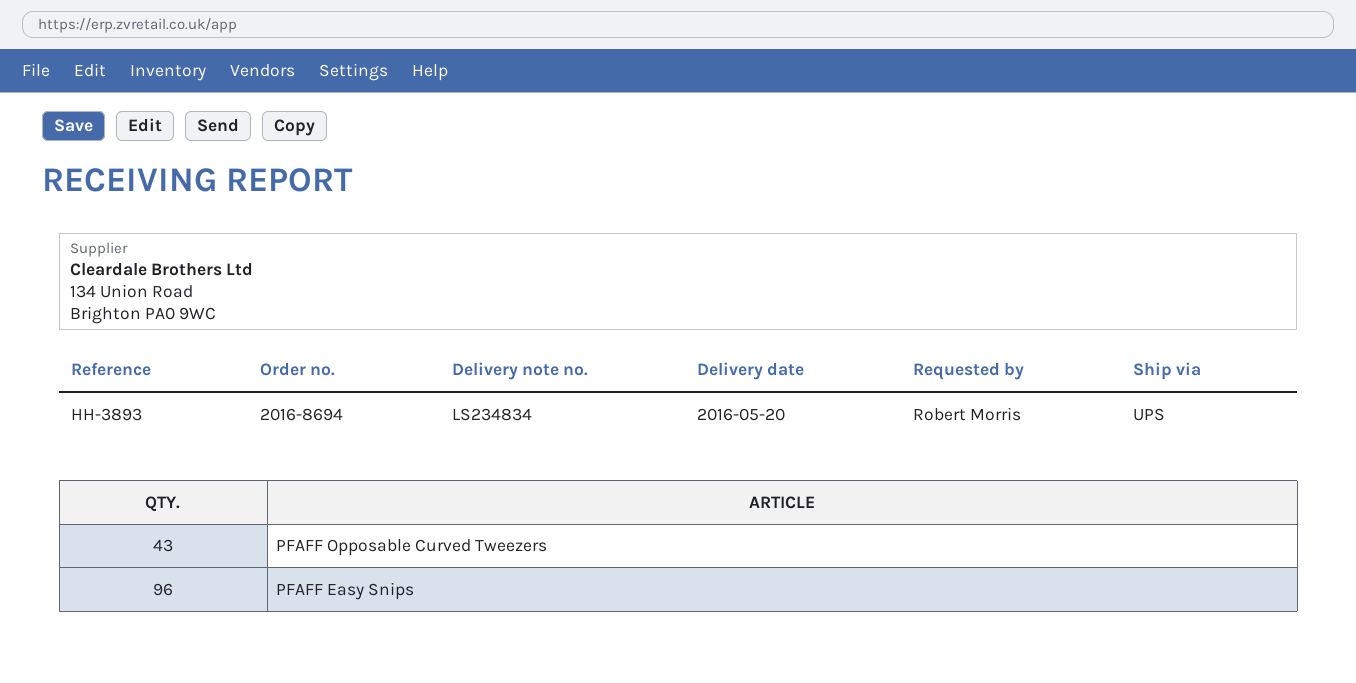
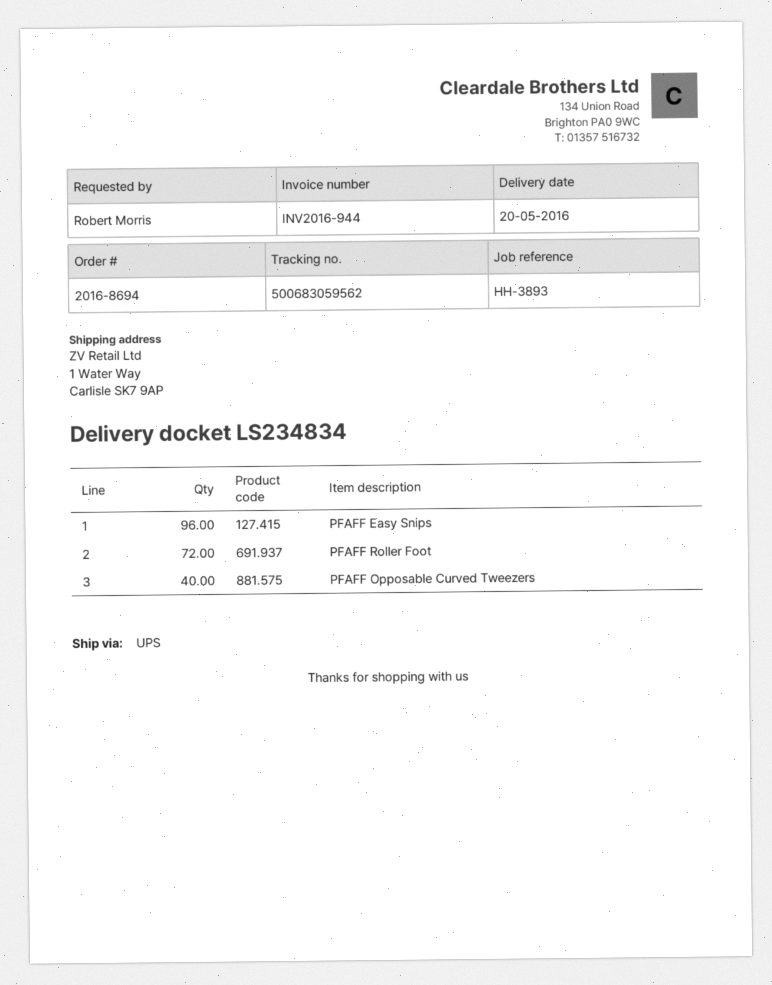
PFAFF Opposable Curved Tweezers: 43 -> 40
PFAFF Roller Foot: none -> 72

